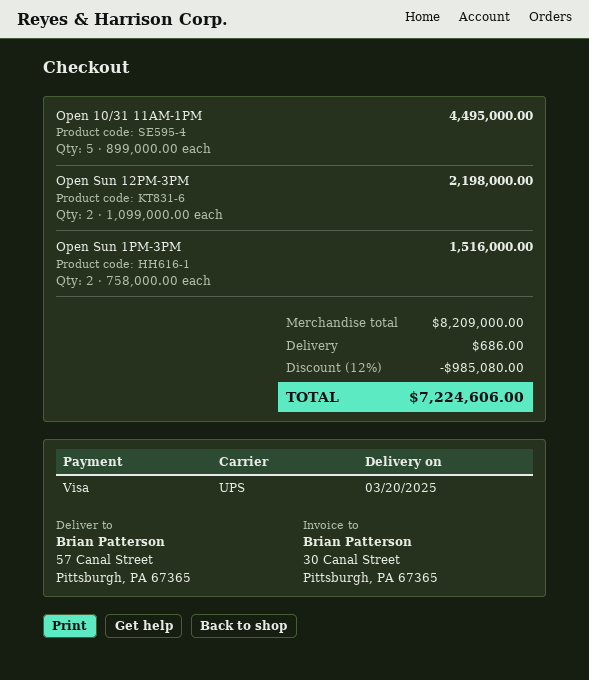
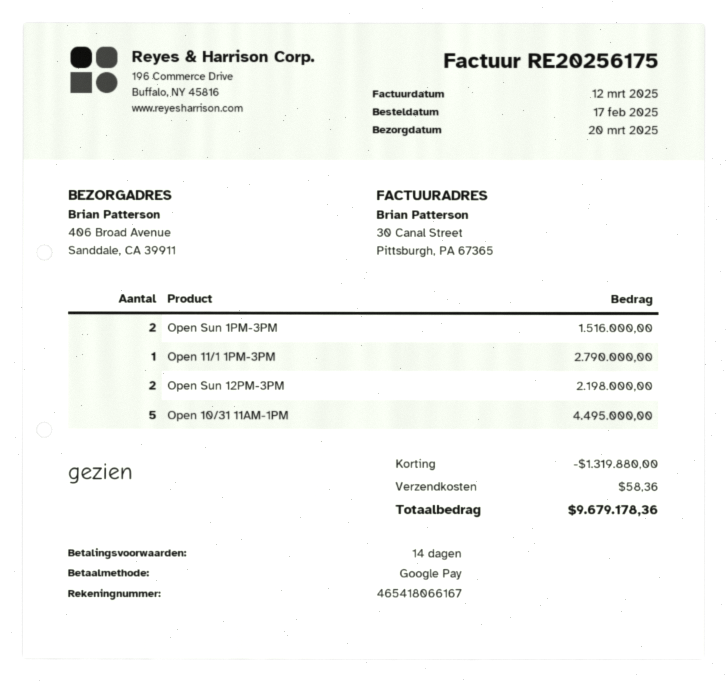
payment method: Visa -> Google Pay
ship to: 57 Canal Street, Pittsburgh, PA 67365 -> 406 Broad Avenue, Sanddale, CA 39911
Open 11/1 1PM-3PM: none -> 1 for 2790000.00
discount: 985080.00 -> 1319880.00
shipping: 686.00 -> 58.36
total: 7224606.00 -> 9679178.36

